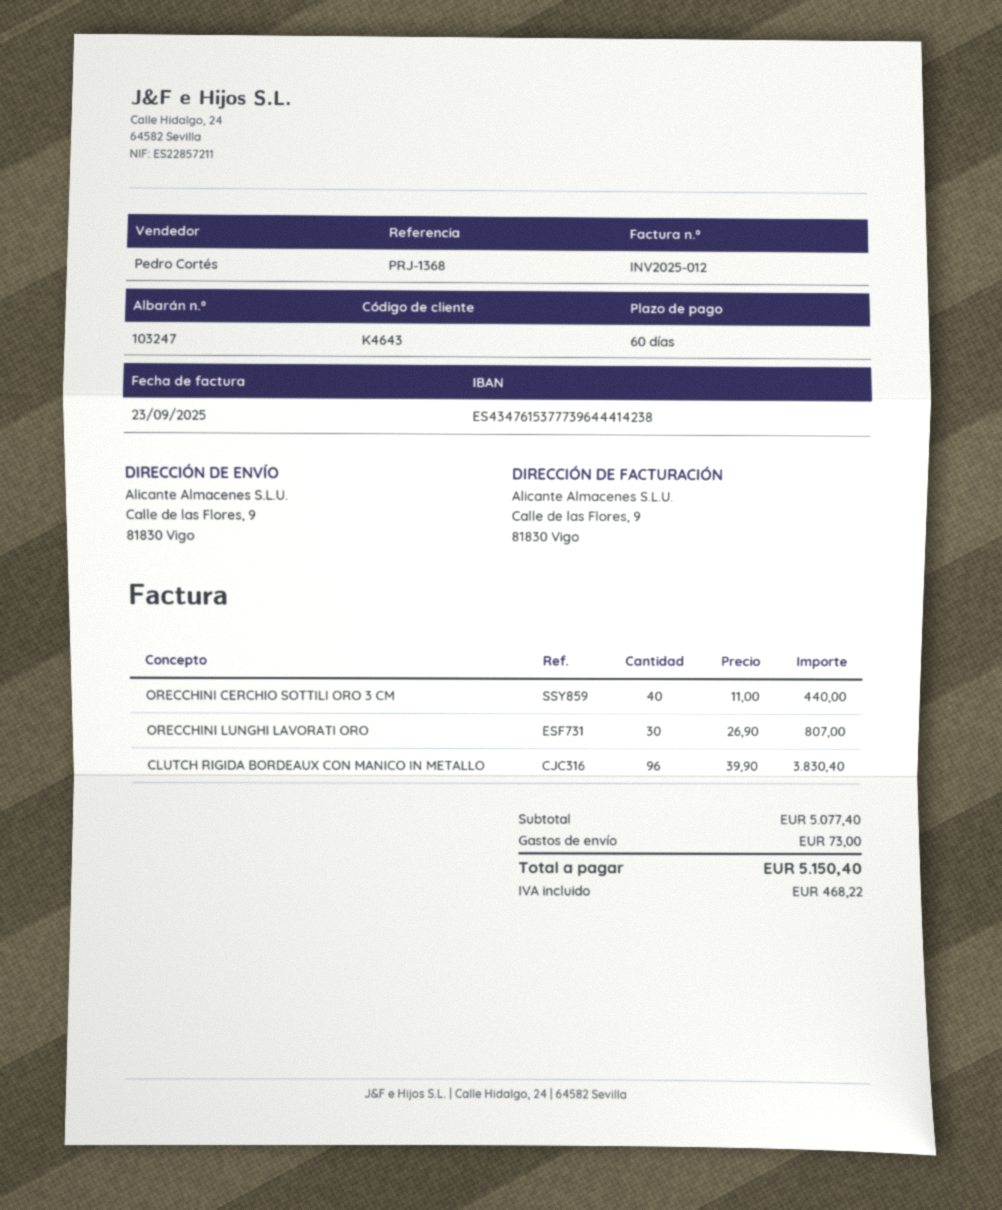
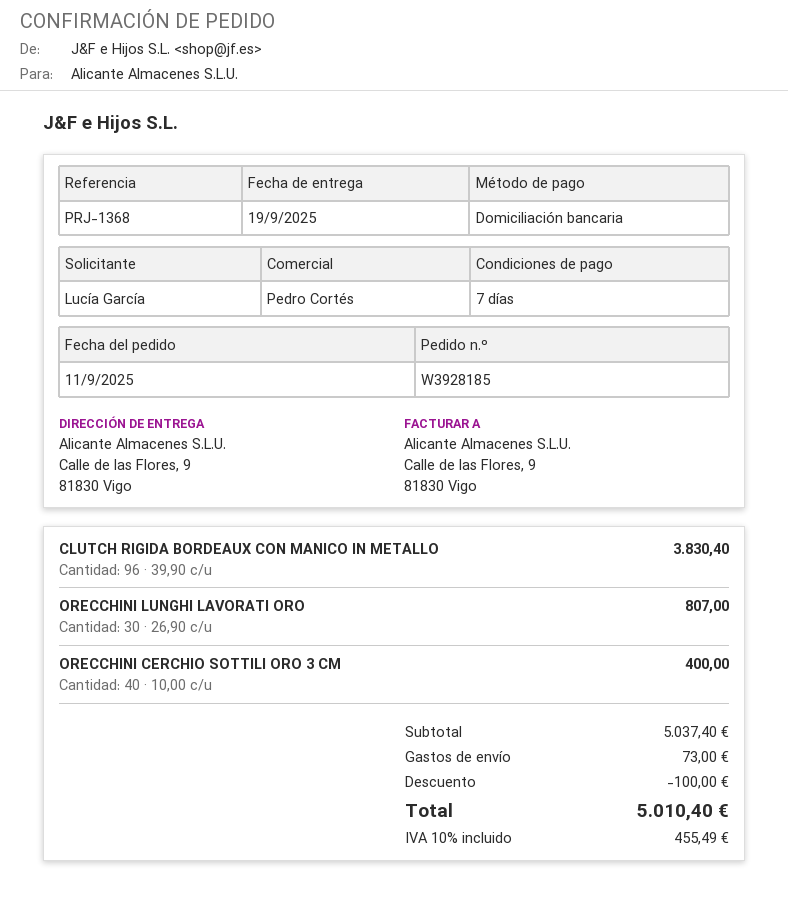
payment terms: 60 days -> 7 days
ORECCHINI CERCHIO SOTTILI ORO 3 CM: 40 x 11.00 = 440.00 -> 40 x 10.00 = 400.00
subtotal: 5077.40 -> 5037.40
discount: none -> 100.00
tax: 468.22 -> 455.49
total: 5150.40 -> 5010.40

